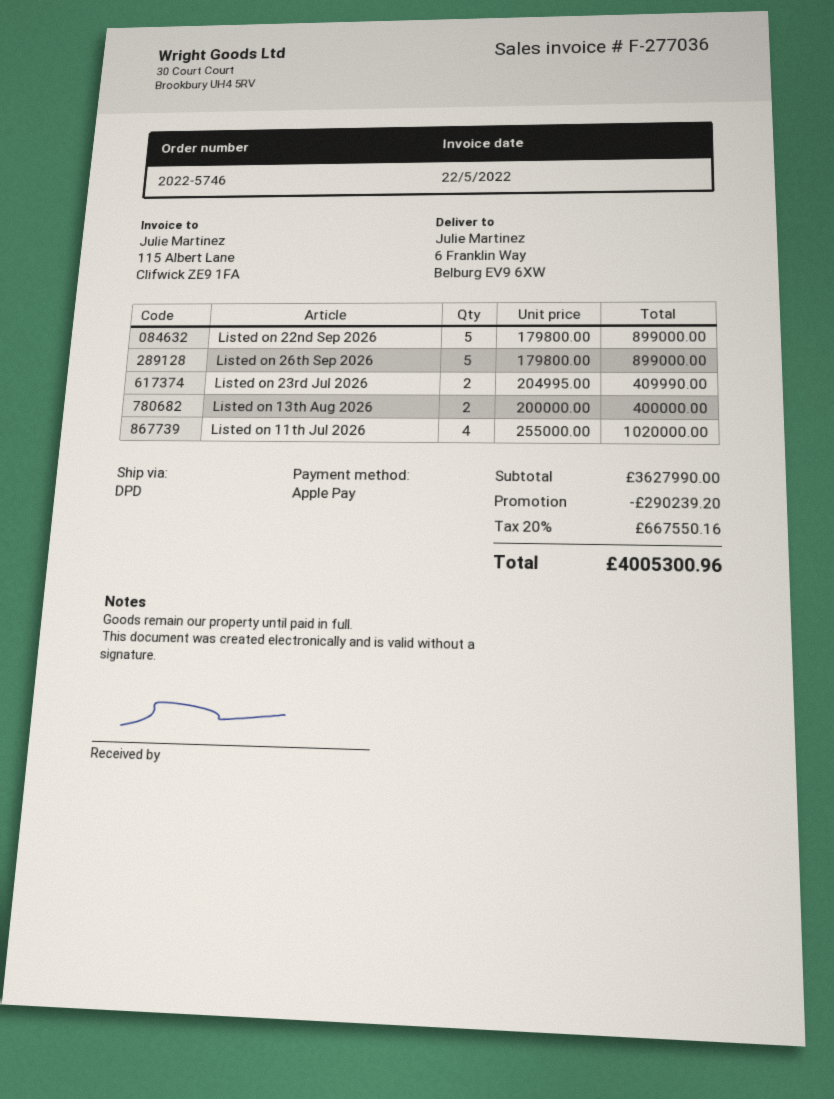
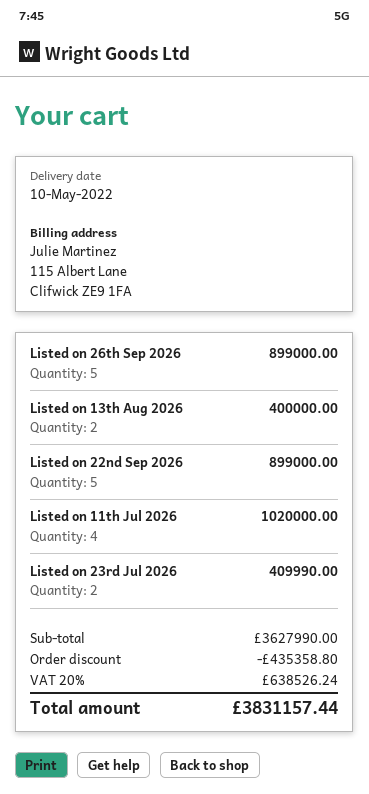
discount: 290239.20 -> 435358.80
tax: 20% = 667550.16 -> 20% = 638526.24
total: 4005300.96 -> 3831157.44

